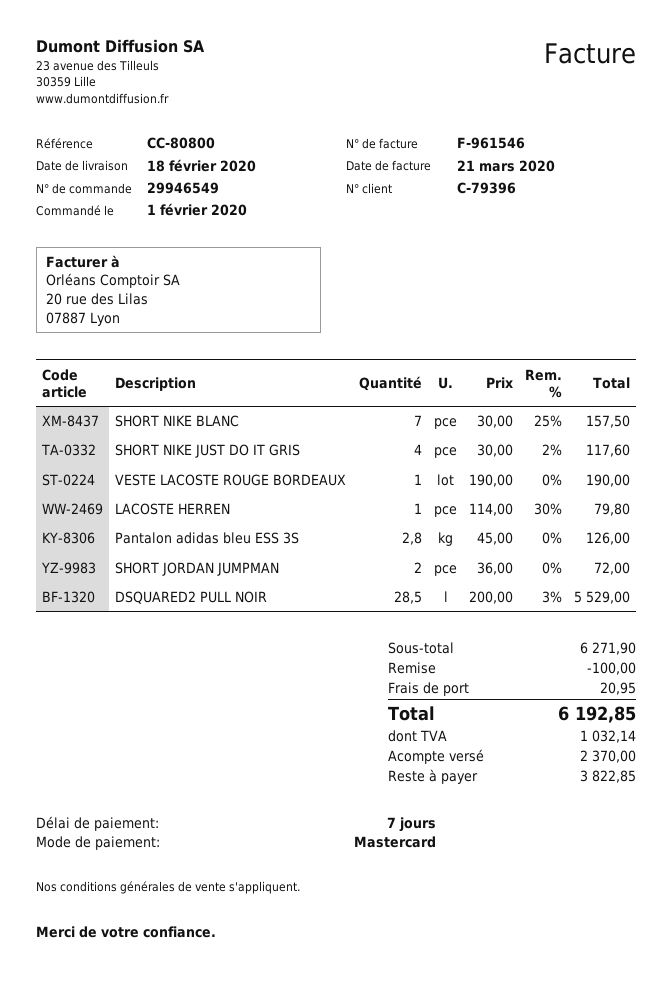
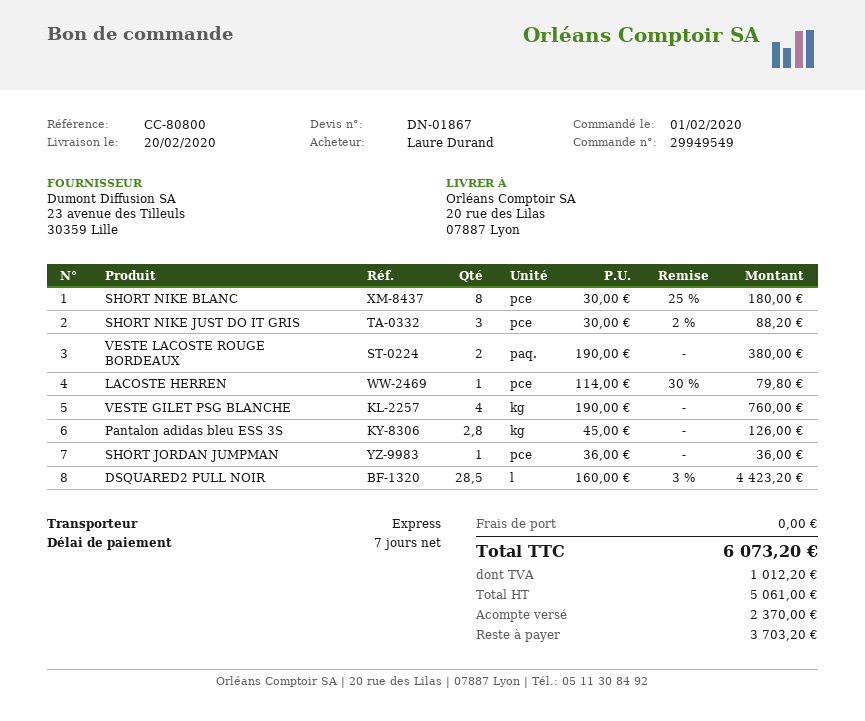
order number: 29946549 -> 29949549
delivery date: 2020-02-18 -> 2020-02-20
SHORT NIKE BLANC: 7 x 30.00 - 25% = 157.50 -> 8 x 30.00 - 25% = 180.00
SHORT NIKE JUST DO IT GRIS: 4 x 30.00 - 2% = 117.60 -> 3 x 30.00 - 2% = 88.20
VESTE LACOSTE ROUGE BORDEAUX: 1 x 190.00 = 190.00 -> 2 x 190.00 = 380.00
SHORT JORDAN JUMPMAN: 2 x 36.00 = 72.00 -> 1 x 36.00 = 36.00
DSQUARED2 PULL NOIR: 28.5 x 200.00 - 3% = 5529.00 -> 28.5 x 160.00 - 3% = 4423.20
VESTE GILET PSG BLANCHE: none -> 4 x 190.00 = 760.00
discount: 100.00 -> none
shipping: 20.95 -> 0.00
tax: 1032.14 -> 1012.20
total: 6192.85 -> 6073.20
balance: 3822.85 -> 3703.20

